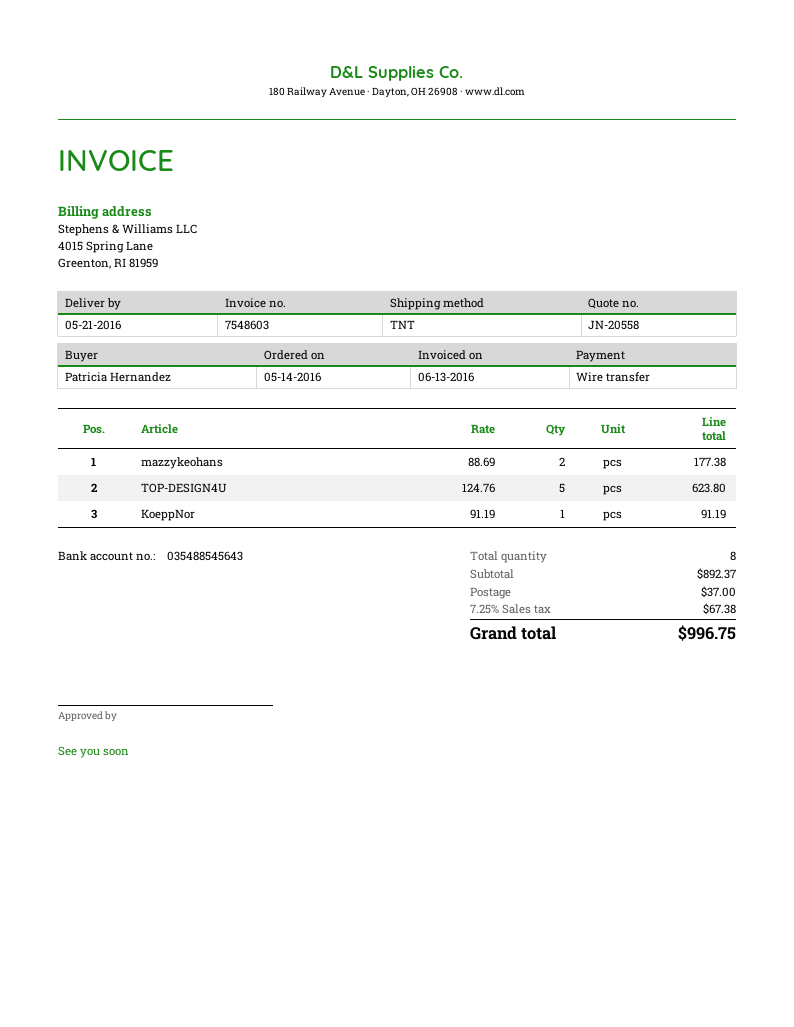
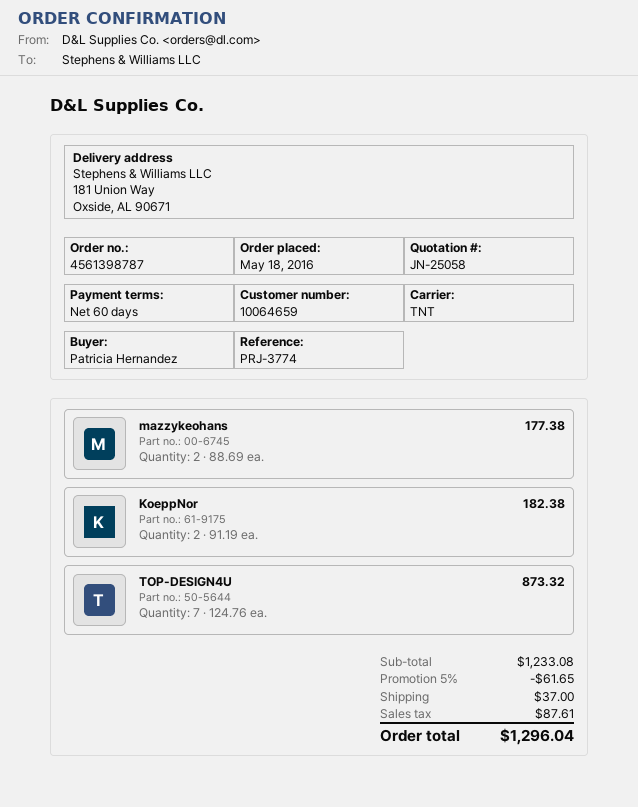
quote number: JN-20558 -> JN-25058
order date: 2016-05-14 -> 2016-05-18
TOP-DESIGN4U: 5 x 124.76 = 623.80 -> 7 x 124.76 = 873.32
KoeppNor: 1 x 91.19 = 91.19 -> 2 x 91.19 = 182.38
subtotal: 892.37 -> 1233.08
discount: none -> 5% = 61.65
tax: 67.38 -> 87.61
total: 996.75 -> 1296.04

